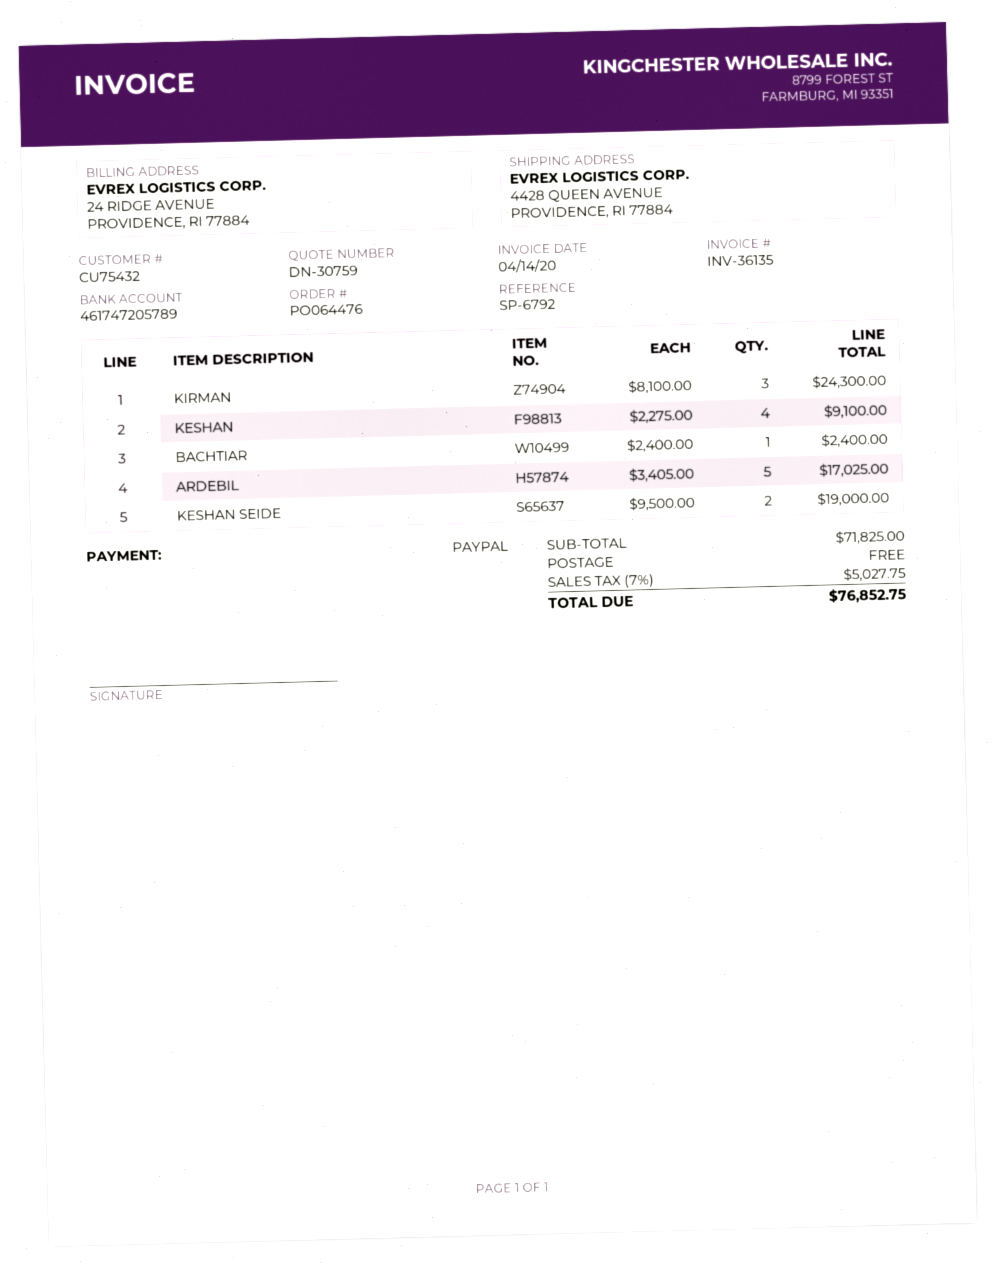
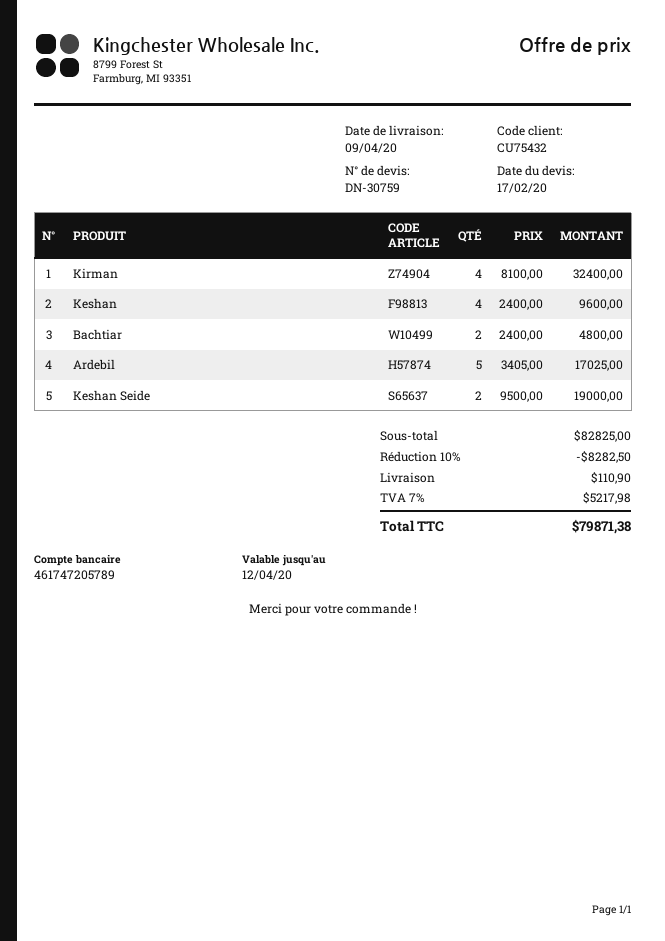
KIRMAN: 3 x 8100.00 = 24300.00 -> 4 x 8100.00 = 32400.00
KESHAN: 4 x 2275.00 = 9100.00 -> 4 x 2400.00 = 9600.00
BACHTIAR: 1 x 2400.00 = 2400.00 -> 2 x 2400.00 = 4800.00
subtotal: 71825.00 -> 82825.00
discount: none -> 10% = 8282.50
shipping: 0.00 -> 110.90
tax: 7% = 5027.75 -> 7% = 5217.98
total: 76852.75 -> 79871.38

